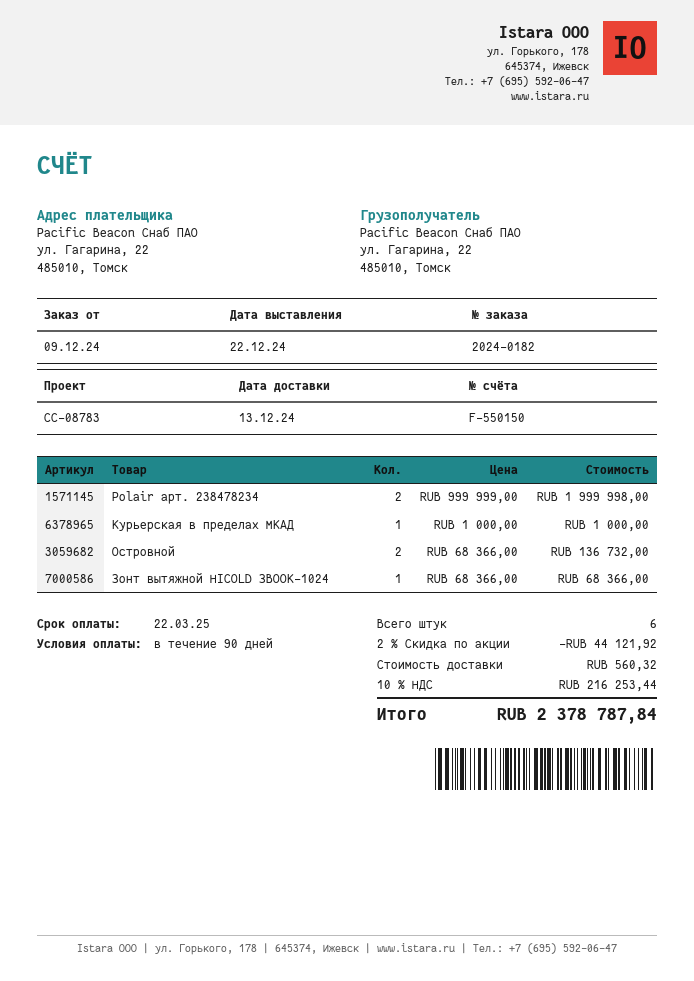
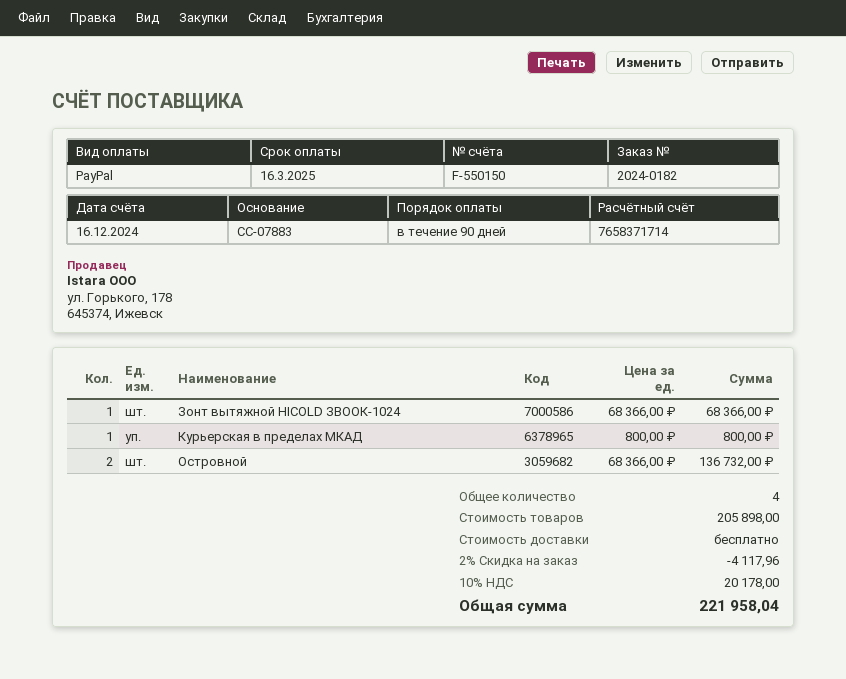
invoice date: 2024-12-22 -> 2024-12-16
due date: 2025-03-22 -> 2025-03-16
reference: CC-08783 -> CC-07883
Polair арт. 238478234: 2 x 999999.00 = 1999998.00 -> none
Курьерская в пределах МКАД: 1 x 1000.00 = 1000.00 -> 1 x 800.00 = 800.00
total quantity: 6 -> 4
discount: 2% = 44121.92 -> 2% = 4117.96
shipping: 560.32 -> 0.00
tax: 10% = 216253.44 -> 10% = 20178.00
total: 2378787.84 -> 221958.04

